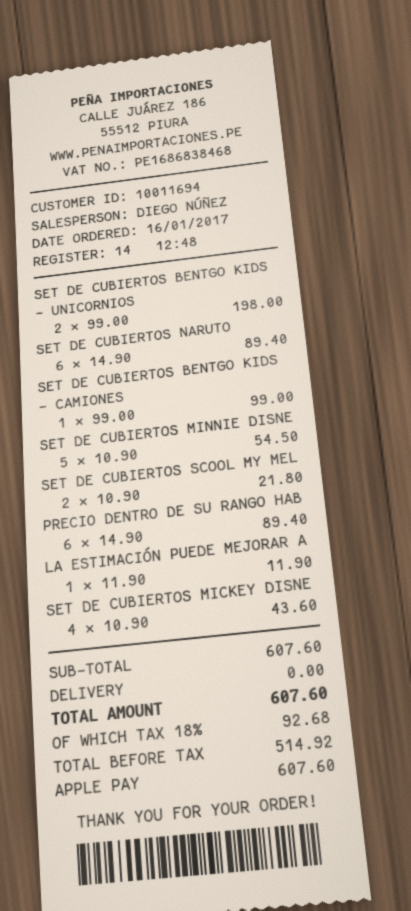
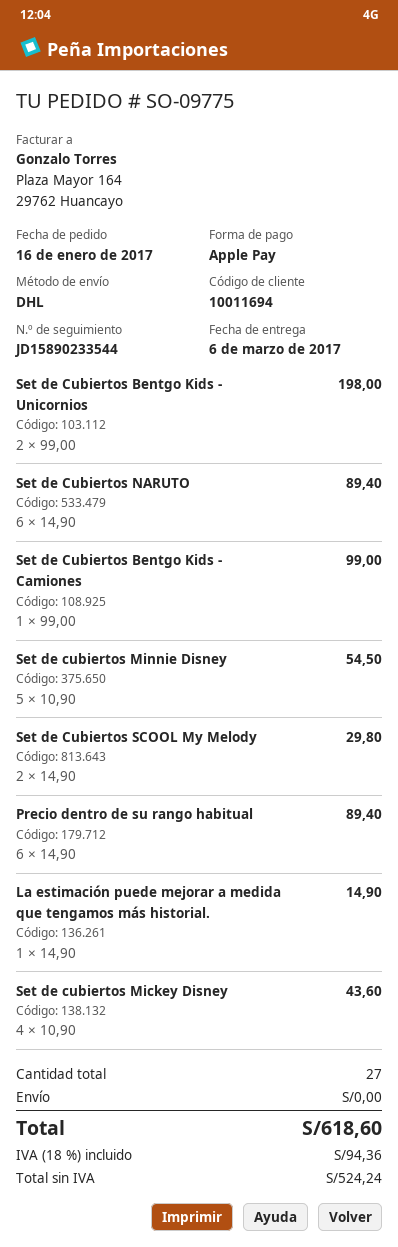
SET DE CUBIERTOS SCOOL MY MEL: 2 x 10.90 = 21.80 -> 2 x 14.90 = 29.80
LA ESTIMACIÓN PUEDE MEJORAR A: 1 x 11.90 = 11.90 -> 1 x 14.90 = 14.90
net: 514.92 -> 524.24
tax: 18% = 92.68 -> 18% = 94.36
total: 607.60 -> 618.60

